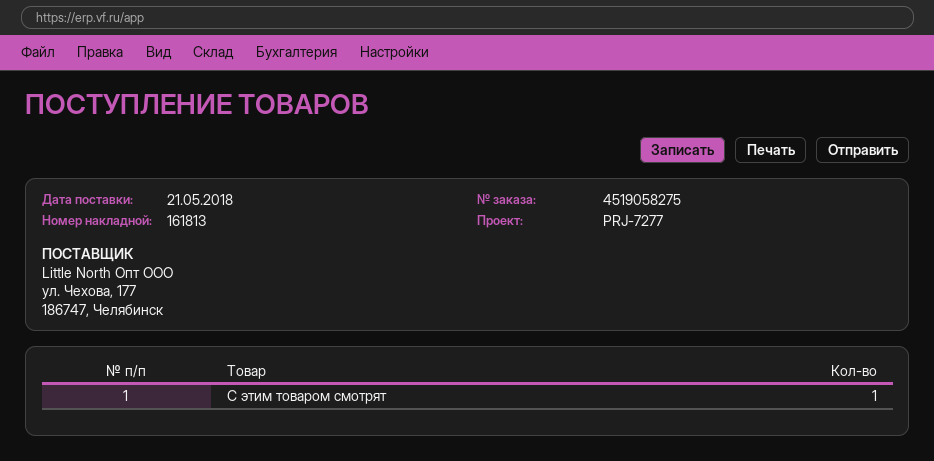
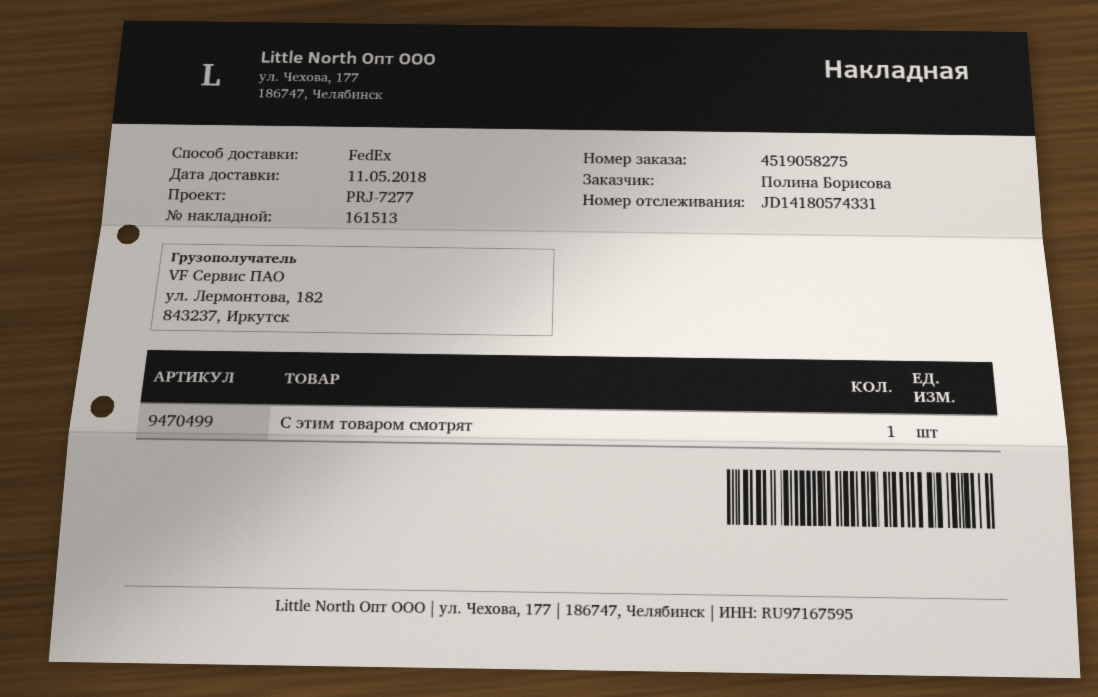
delivery note number: 161813 -> 161513
delivery date: 2018-05-21 -> 2018-05-11

